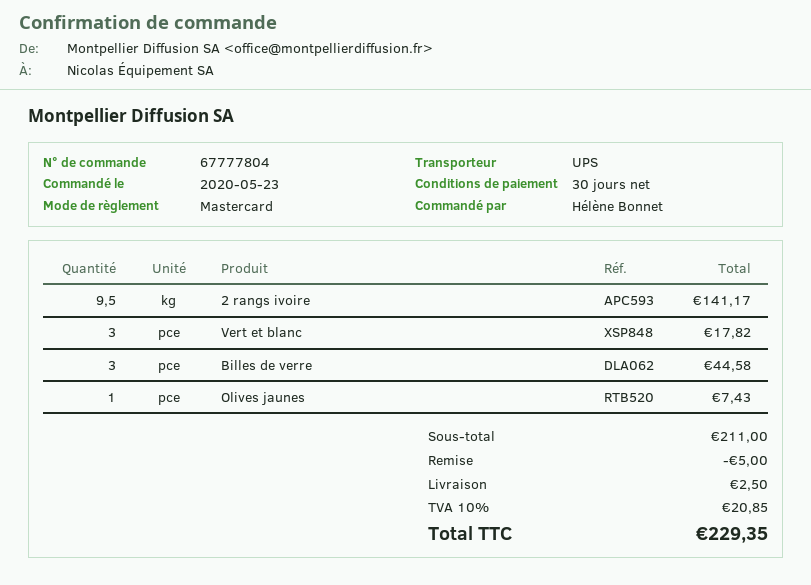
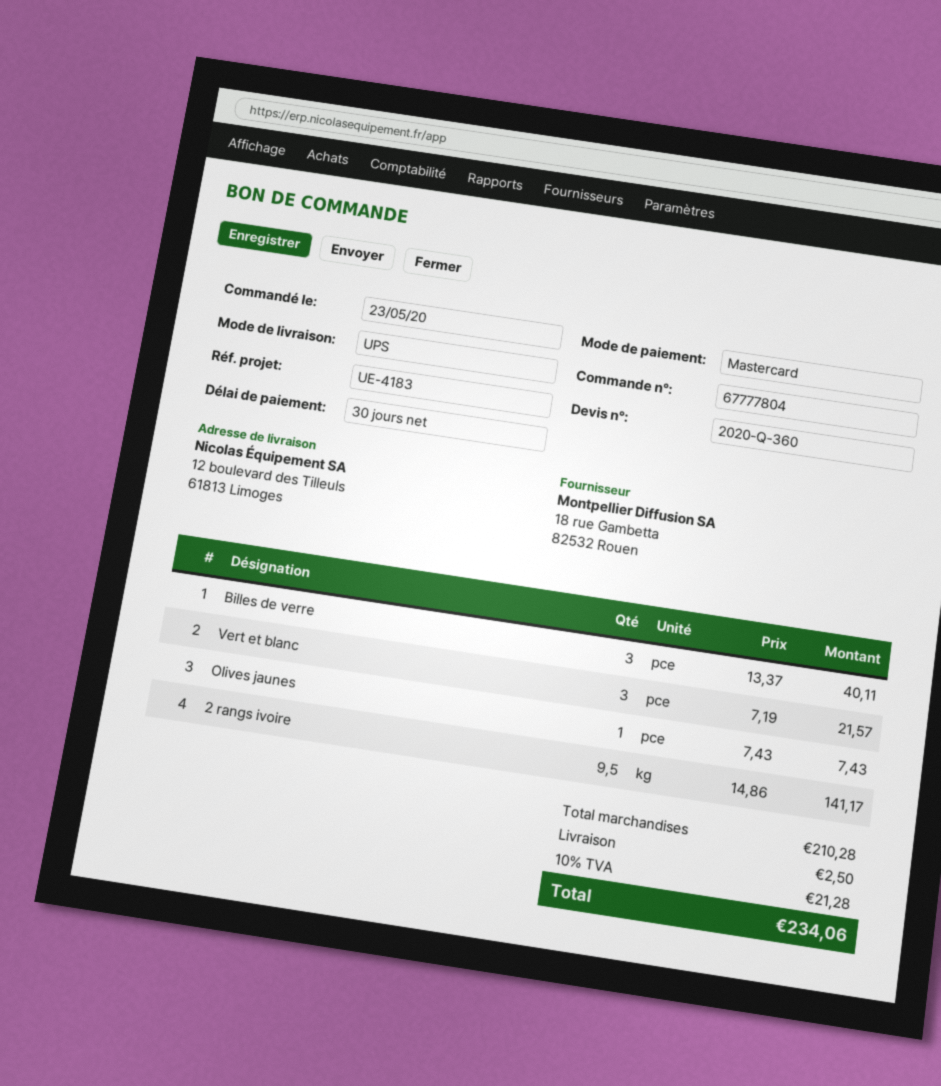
Vert et blanc: 3 for 17.82 -> 3 for 21.57
Billes de verre: 3 for 44.58 -> 3 for 40.11
subtotal: 211.00 -> 210.28
discount: 5.00 -> none
tax: 10% = 20.85 -> 10% = 21.28
total: 229.35 -> 234.06

